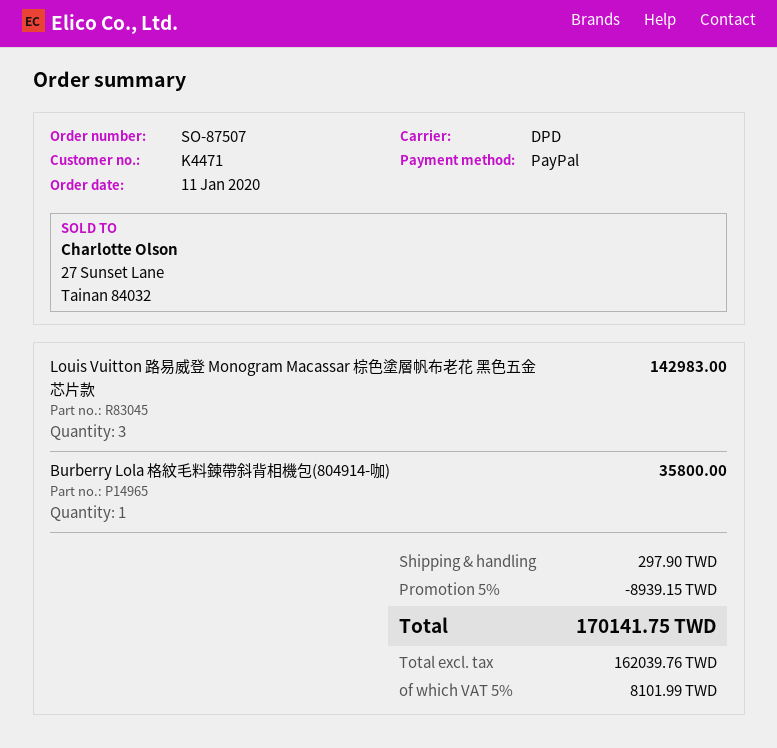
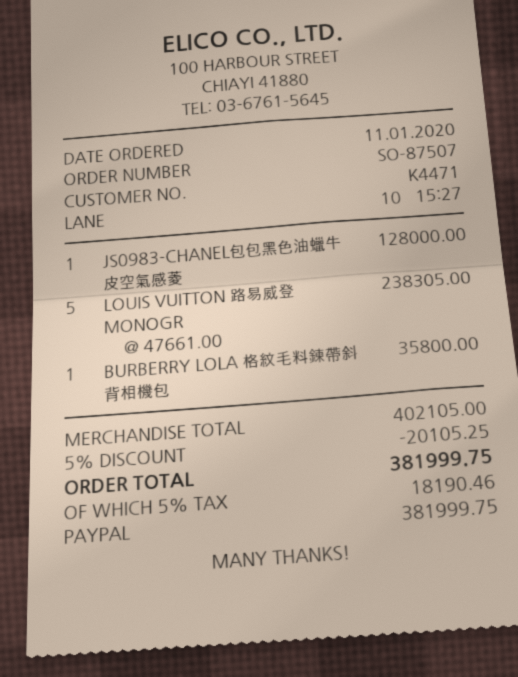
Louis Vuitton 路易威登 Monogram Macassar 棕色塗層帆布老花 黑色五金 芯片款: 3 for 142983.00 -> 5 for 238305.00
JS0983-CHANEL包包黑色油蠟牛皮空氣感菱: none -> 1 for 128000.00
discount: 5% = 8939.15 -> 5% = 20105.25
shipping: 297.90 -> none
tax: 5% = 8101.99 -> 5% = 18190.46
total: 170141.75 -> 381999.75

